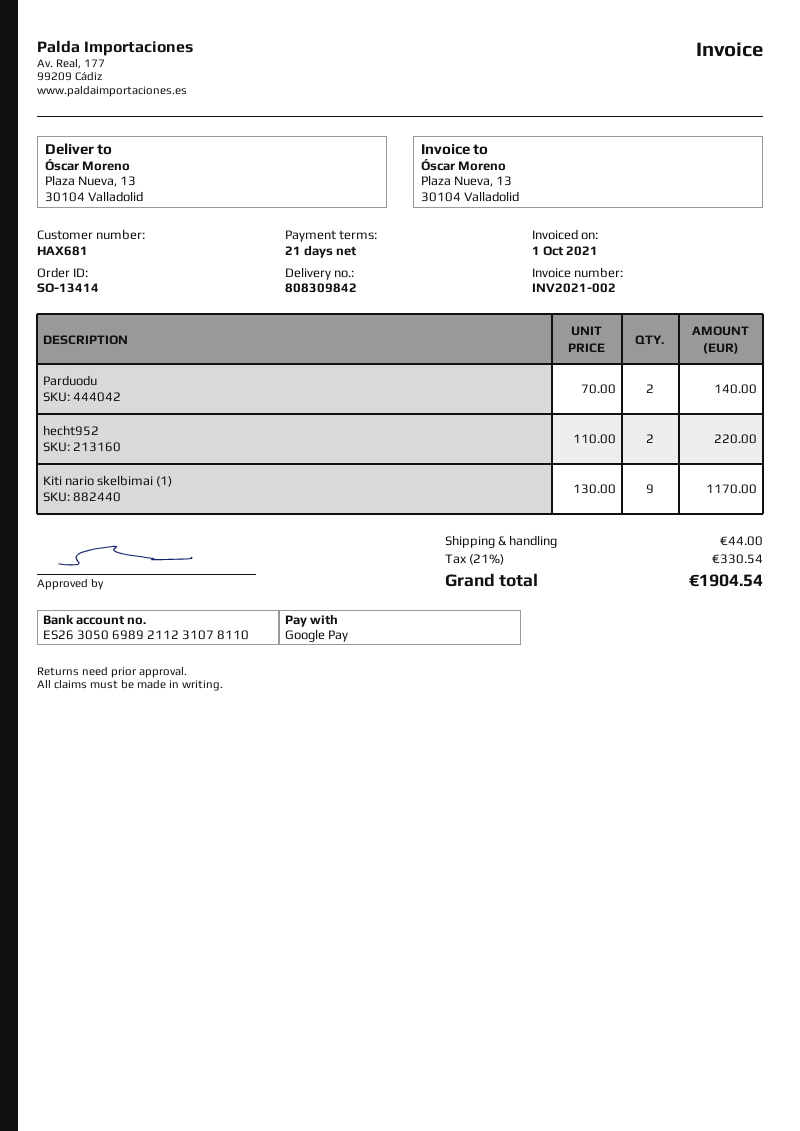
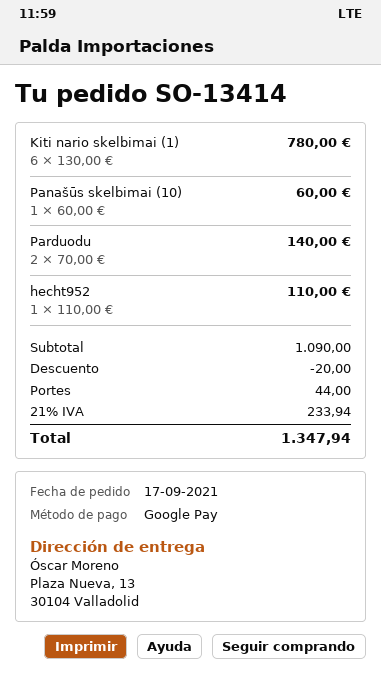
hecht952: 2 x 110.00 = 220.00 -> 1 x 110.00 = 110.00
Kiti nario skelbimai (1): 9 x 130.00 = 1170.00 -> 6 x 130.00 = 780.00
Panašūs skelbimai (10): none -> 1 x 60.00 = 60.00
discount: none -> 20.00
tax: 21% = 330.54 -> 21% = 233.94
total: 1904.54 -> 1347.94

